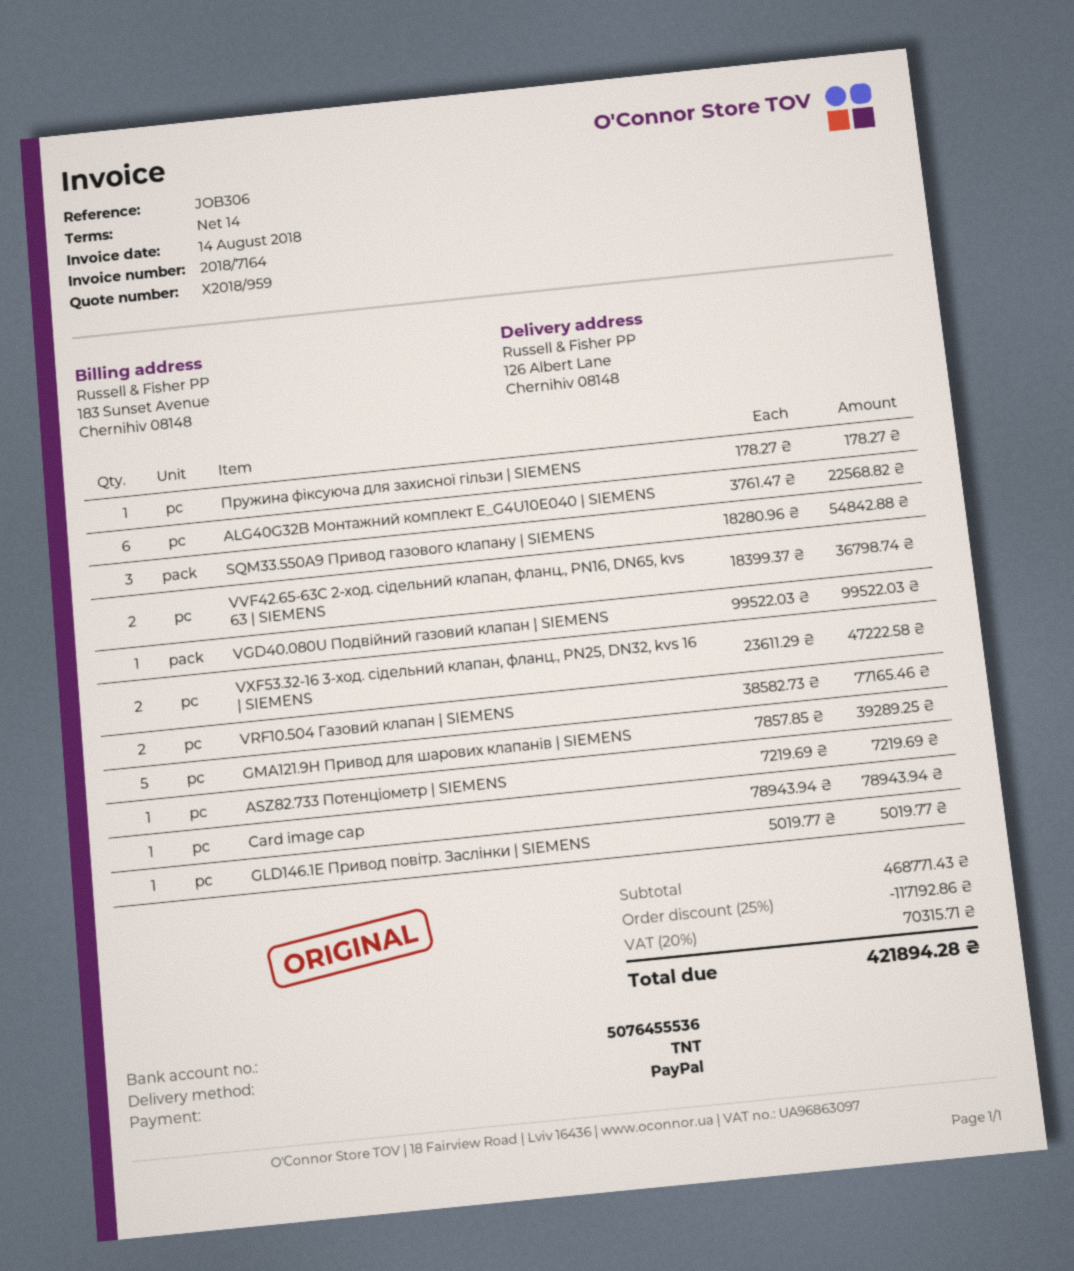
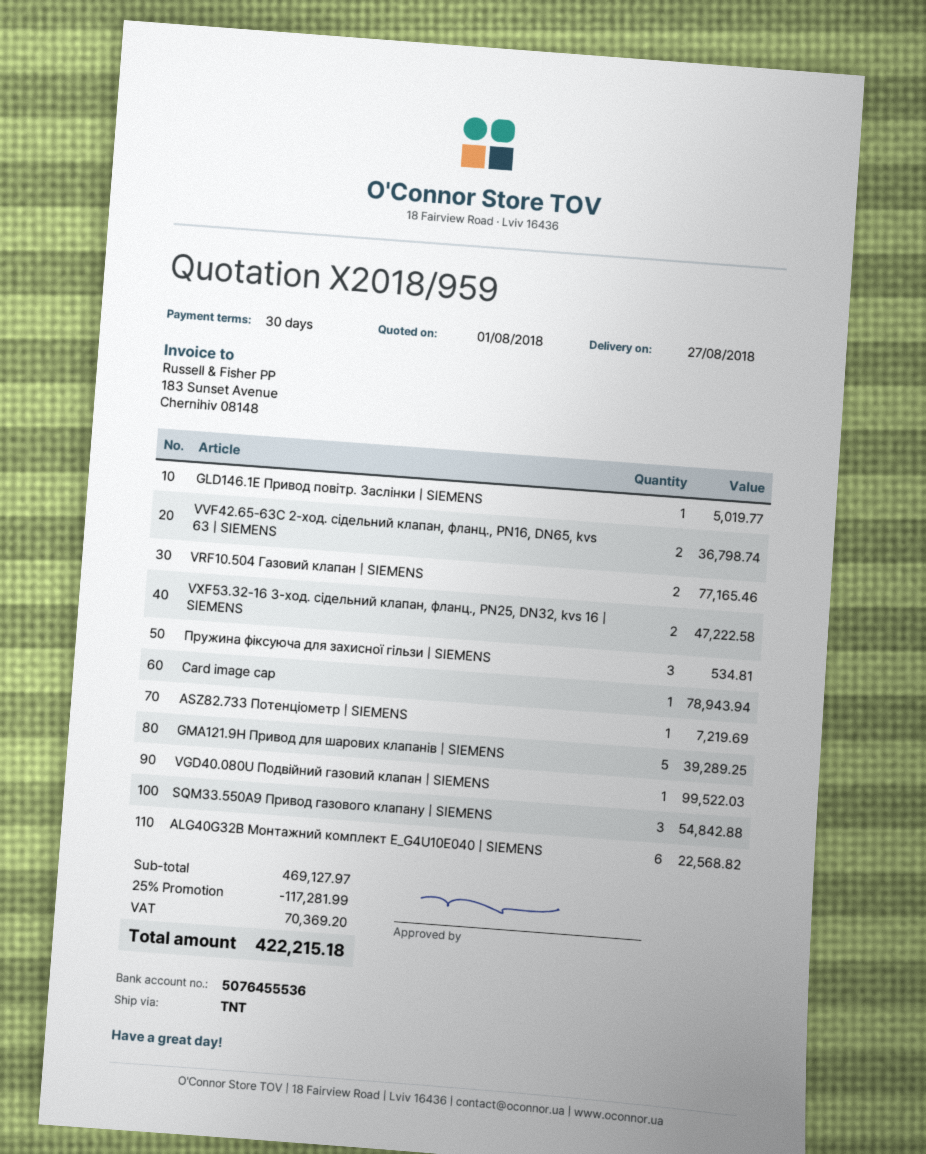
payment terms: 14 days -> 30 days
Пружина фіксуюча для захисної гільзи | SIEMENS: 1 for 178.27 -> 3 for 534.81
subtotal: 468771.43 -> 469127.97
discount: 25% = 117192.86 -> 25% = 117281.99
tax: 70315.71 -> 70369.20
total: 421894.28 -> 422215.18

